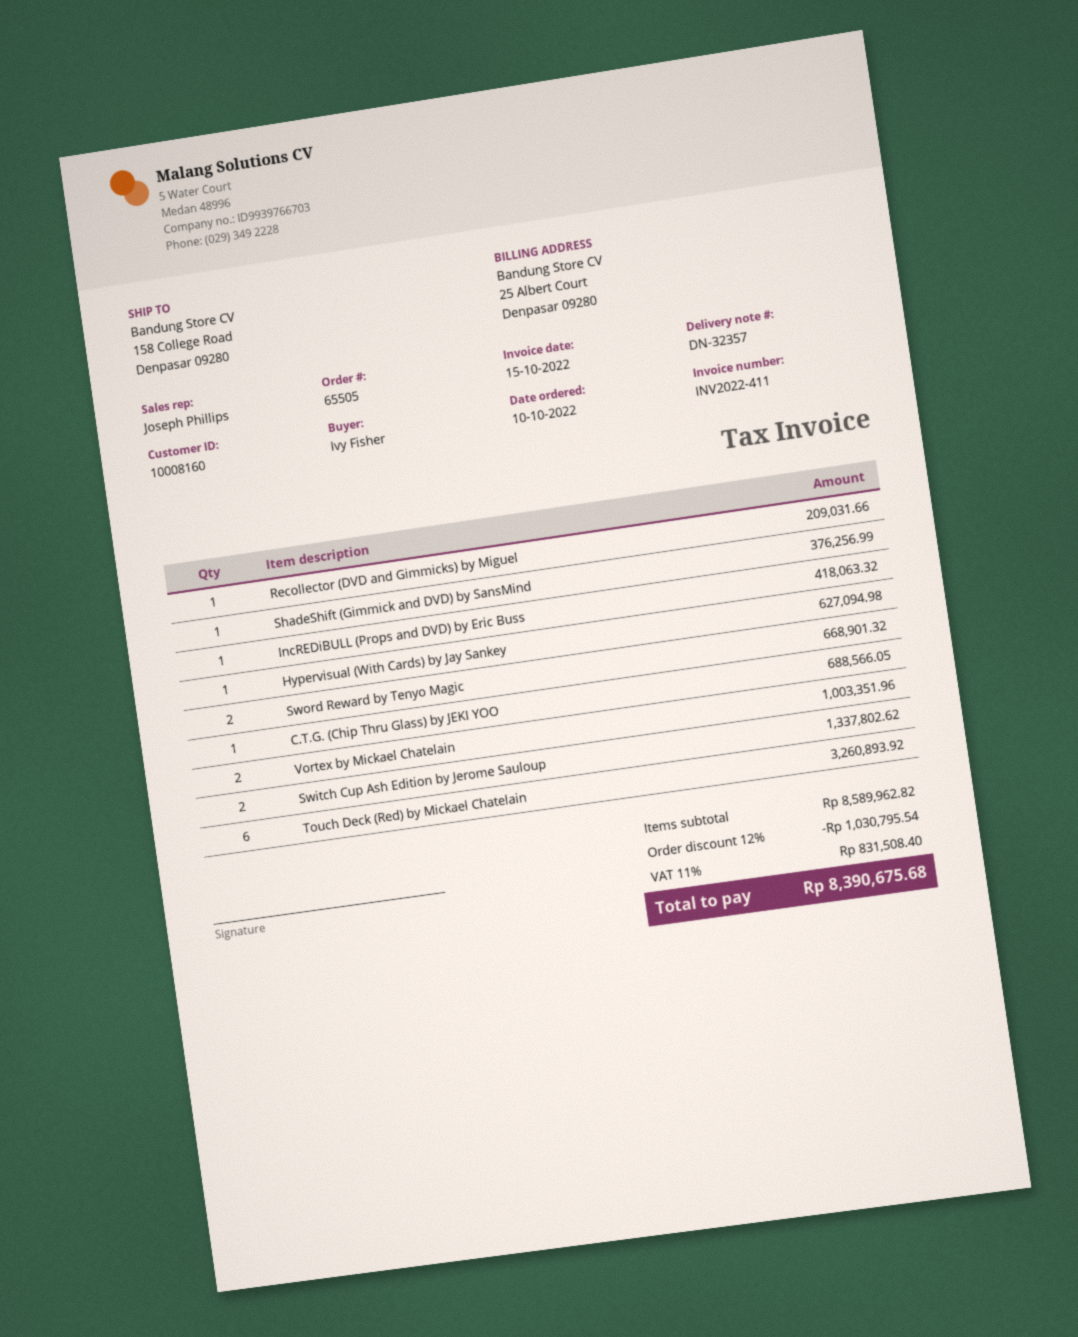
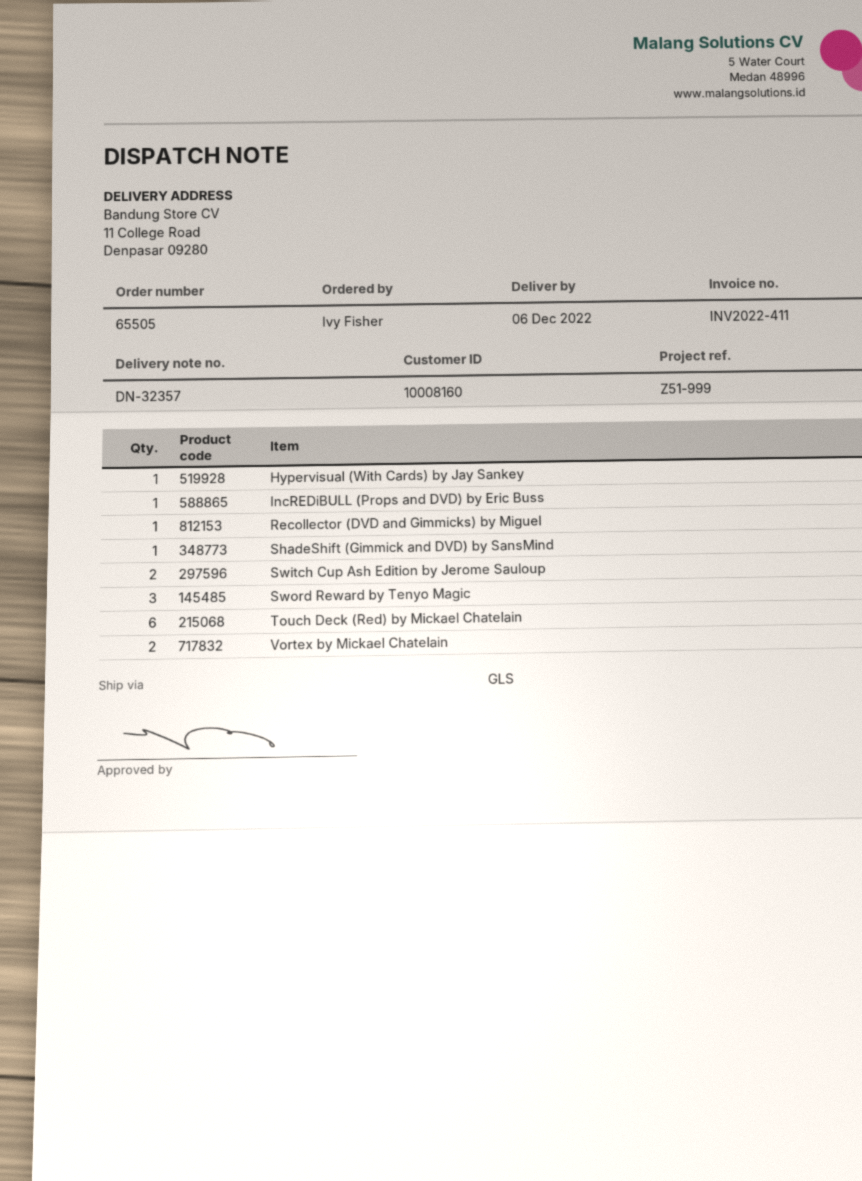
ship to: 158 College Road, Denpasar 09280 -> 11 College Road, Denpasar 09280
Sword Reward by Tenyo Magic: 2 -> 3
C.T.G. (Chip Thru Glass) by JEKI YOO: 1 -> none

